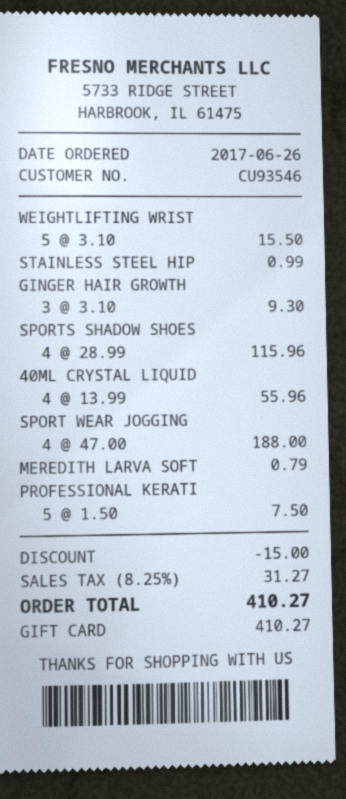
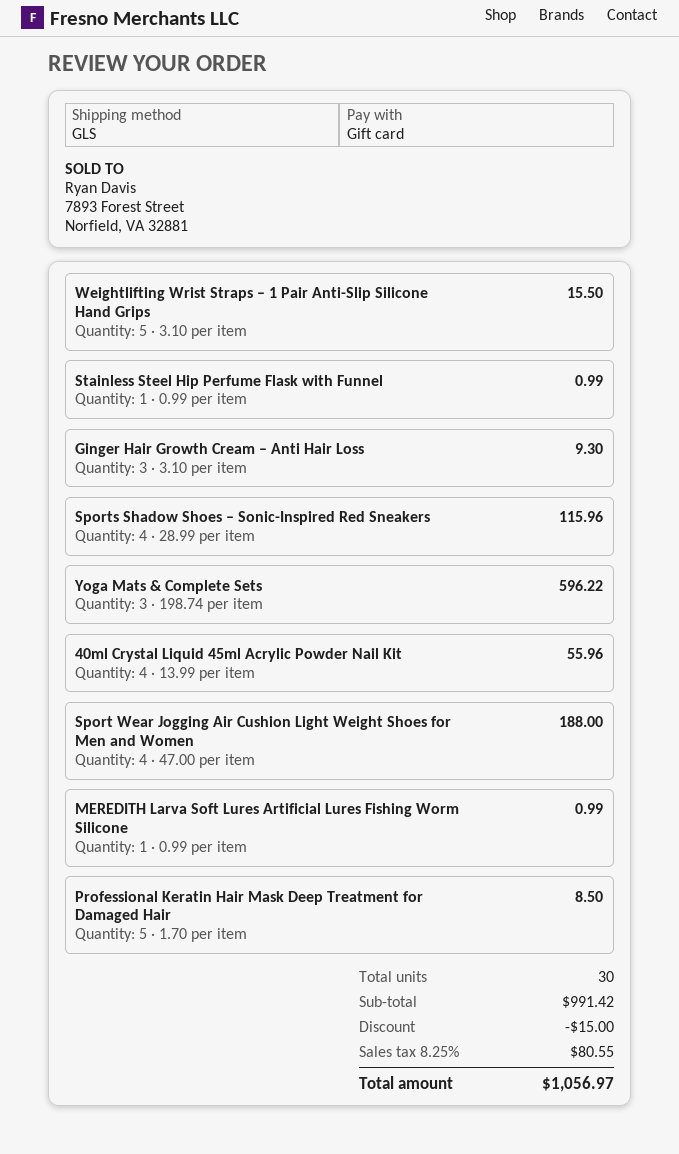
MEREDITH LARVA SOFT: 1 x 0.79 = 0.79 -> 1 x 0.99 = 0.99
PROFESSIONAL KERATI: 5 x 1.50 = 7.50 -> 5 x 1.70 = 8.50
Yoga Mats & Complete Sets: none -> 3 x 198.74 = 596.22
tax: 8.25% = 31.27 -> 8.25% = 80.55
total: 410.27 -> 1056.97

